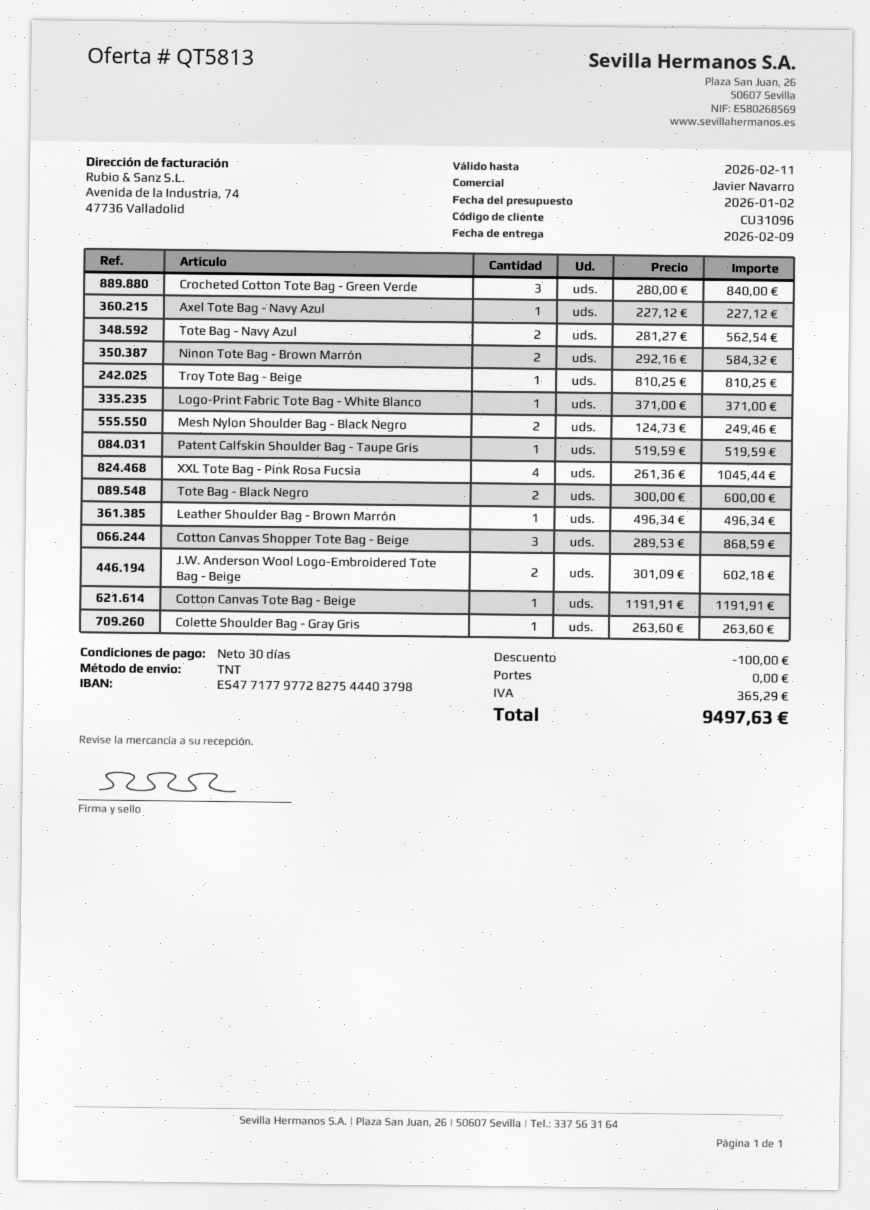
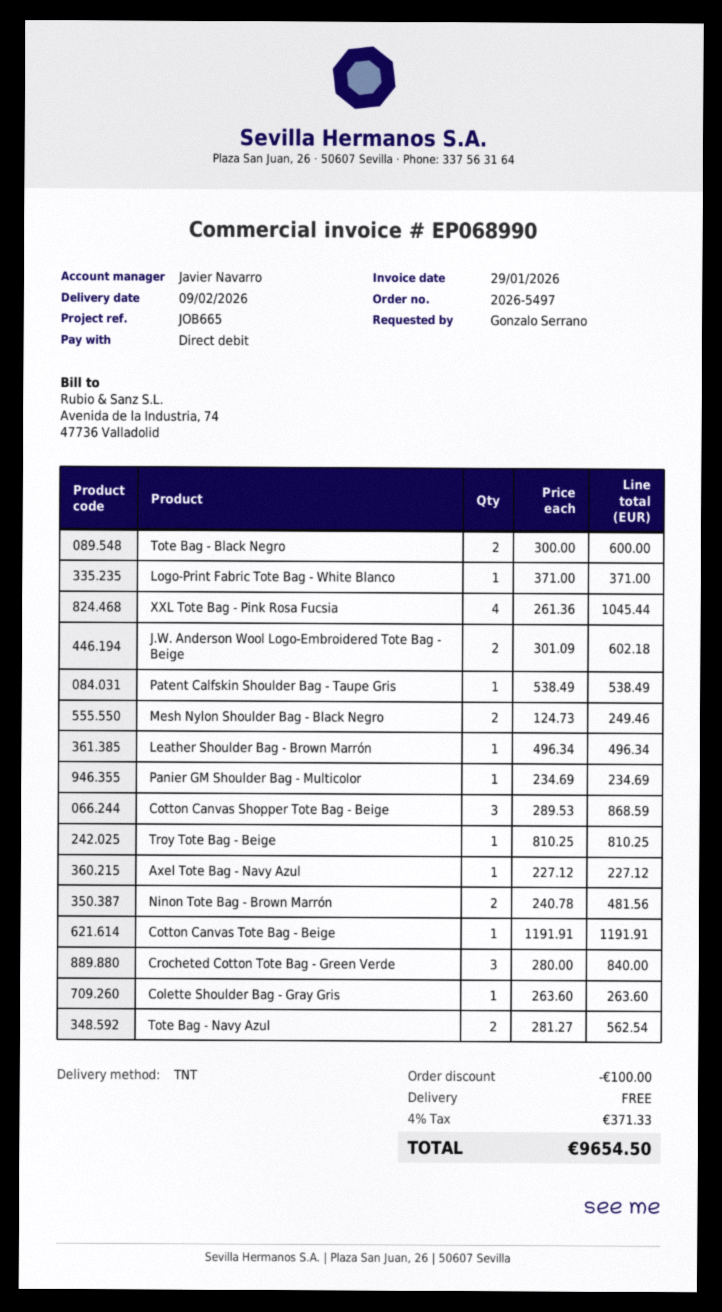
Ninon Tote Bag - Brown Marrón: 2 x 292.16 = 584.32 -> 2 x 240.78 = 481.56
Patent Calfskin Shoulder Bag - Taupe Gris: 1 x 519.59 = 519.59 -> 1 x 538.49 = 538.49
Panier GM Shoulder Bag - Multicolor: none -> 1 x 234.69 = 234.69
tax: 365.29 -> 371.33
total: 9497.63 -> 9654.50

